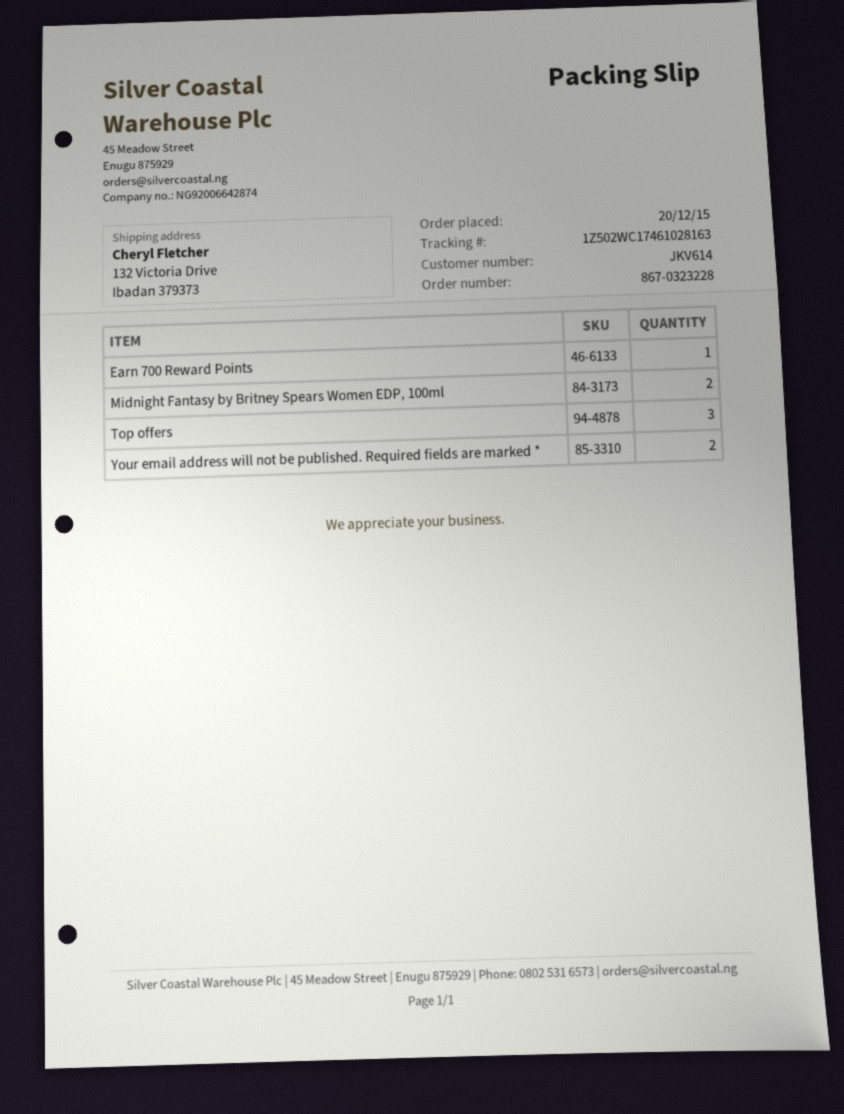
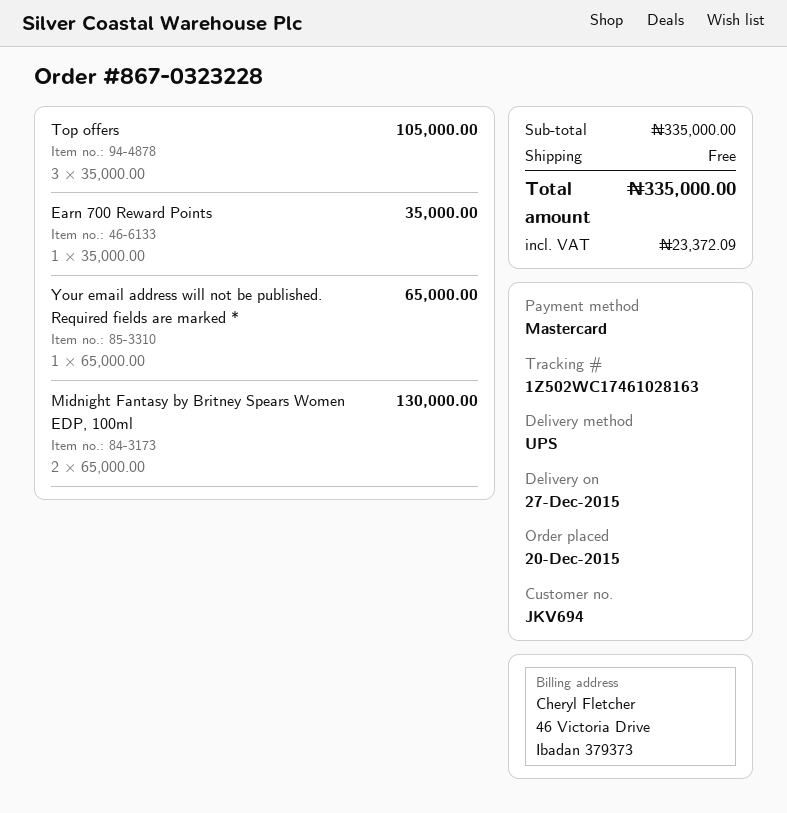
customer number: JKV614 -> JKV694
Your email address will not be published. Required fields are marked *: 2 -> 1

